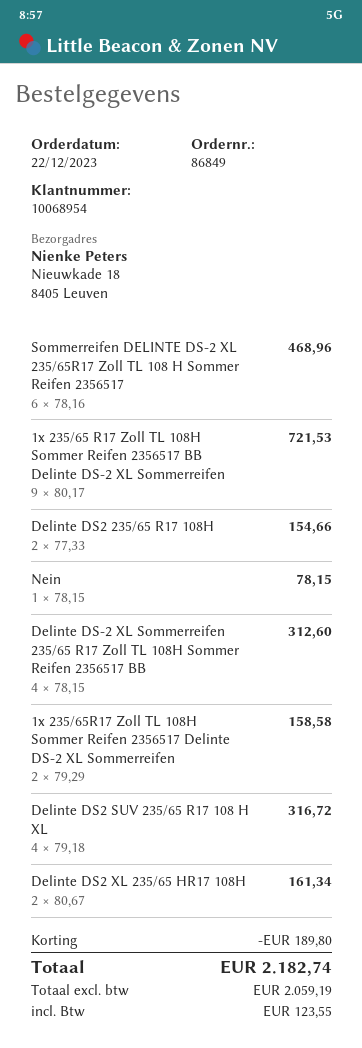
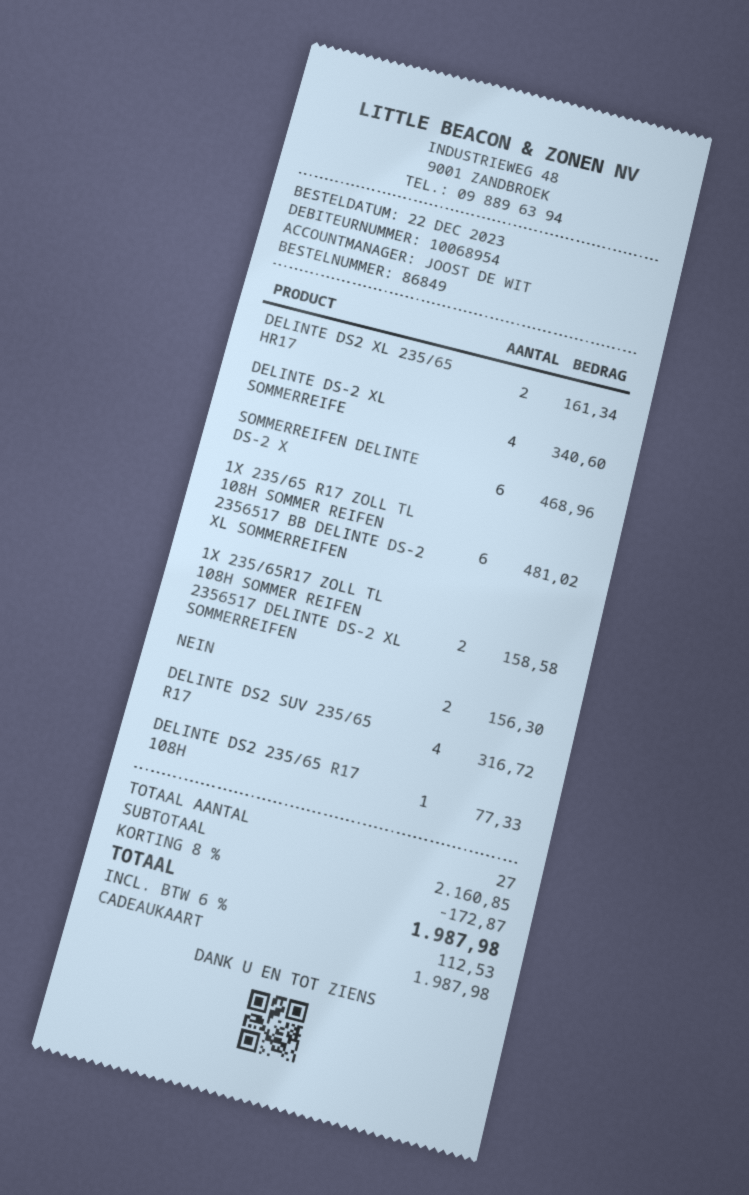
1x 235/65 R17 Zoll TL 108H Sommer Reifen 2356517 BB Delinte DS-2 XL Sommerreifen: 9 for 721.53 -> 6 for 481.02
Delinte DS2 235/65 R17 108H: 2 for 154.66 -> 1 for 77.33
Nein: 1 for 78.15 -> 2 for 156.30
Delinte DS-2 XL Sommerreifen 235/65 R17 Zoll TL 108H Sommer Reifen 2356517 BB: 4 for 312.60 -> 4 for 340.60
discount: 189.80 -> 172.87
tax: 123.55 -> 112.53
total: 2182.74 -> 1987.98

